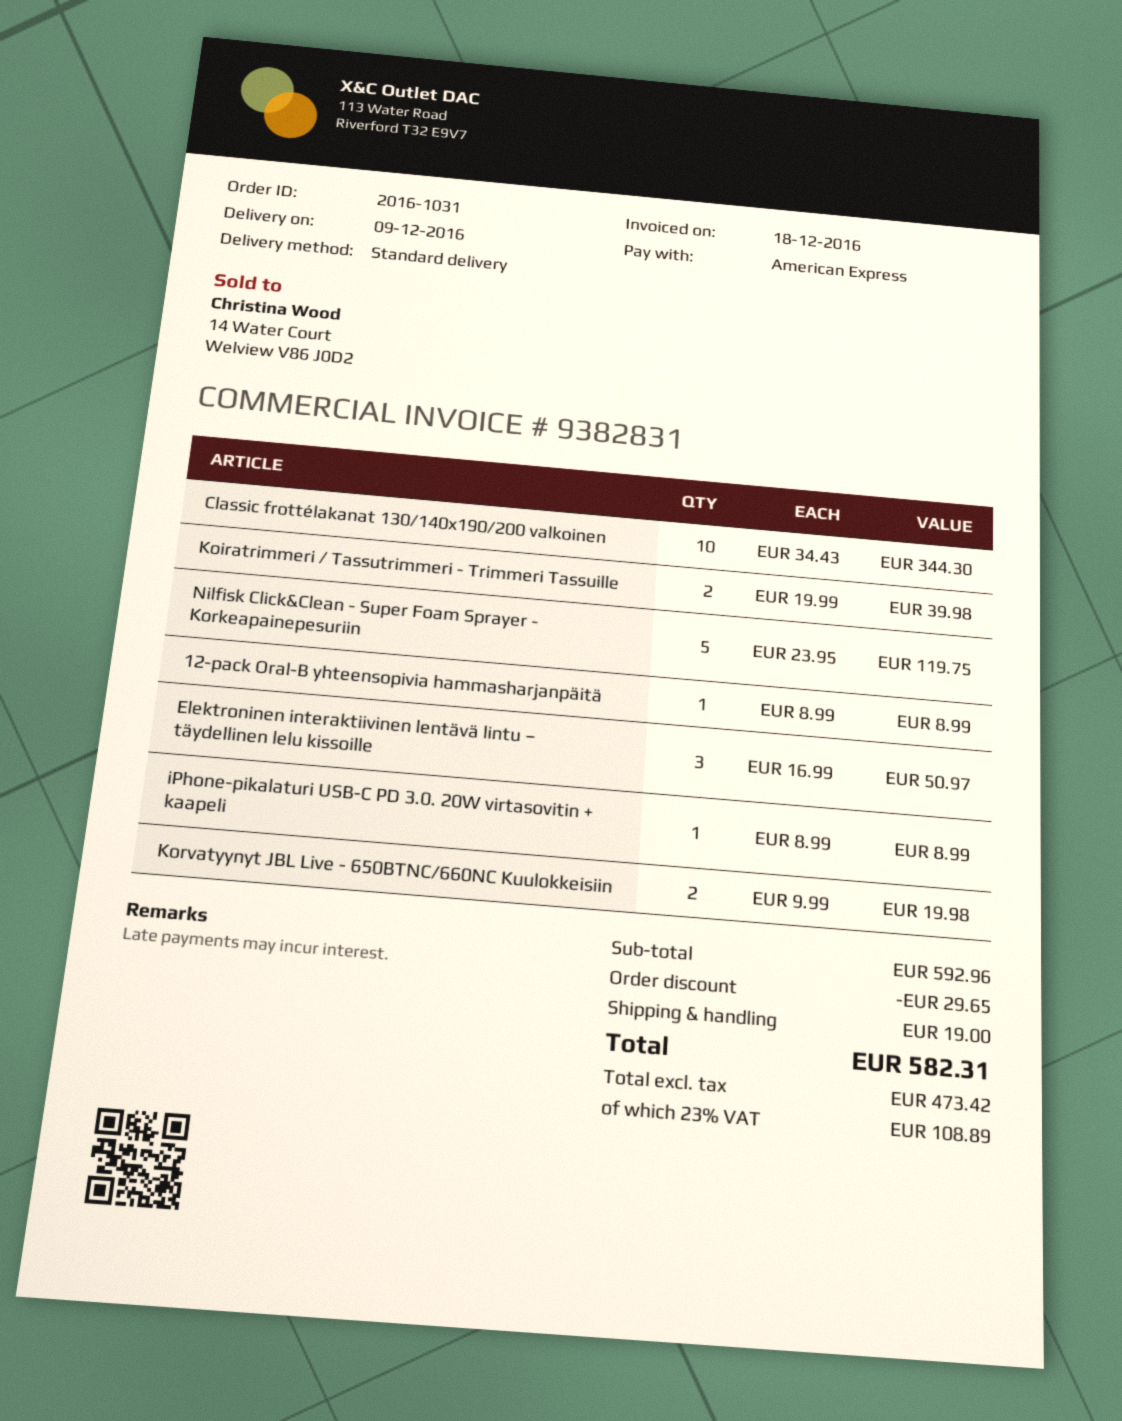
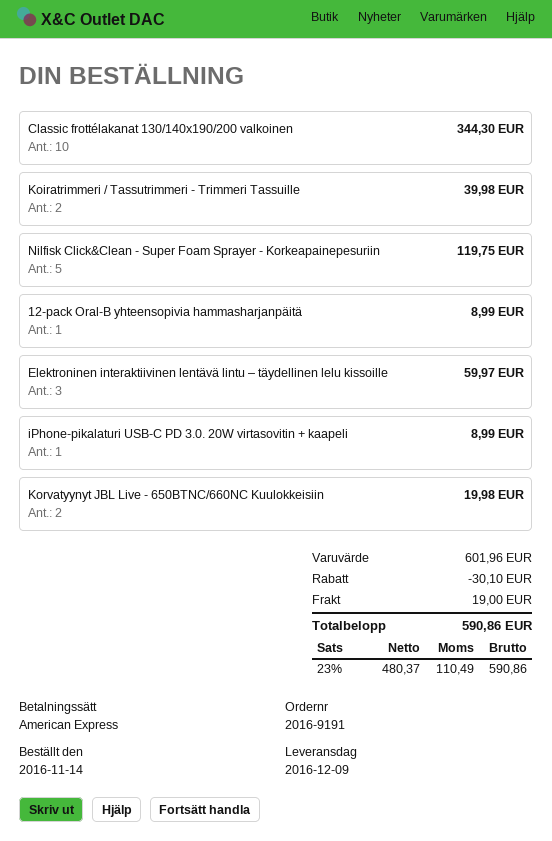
order number: 2016-1031 -> 2016-9191
Elektroninen interaktiivinen lentävä lintu – täydellinen lelu kissoille: 3 for 50.97 -> 3 for 59.97
subtotal: 592.96 -> 601.96
discount: 29.65 -> 30.10
net: 473.42 -> 480.37
tax: 23% = 108.89 -> 23% = 110.49
total: 582.31 -> 590.86

